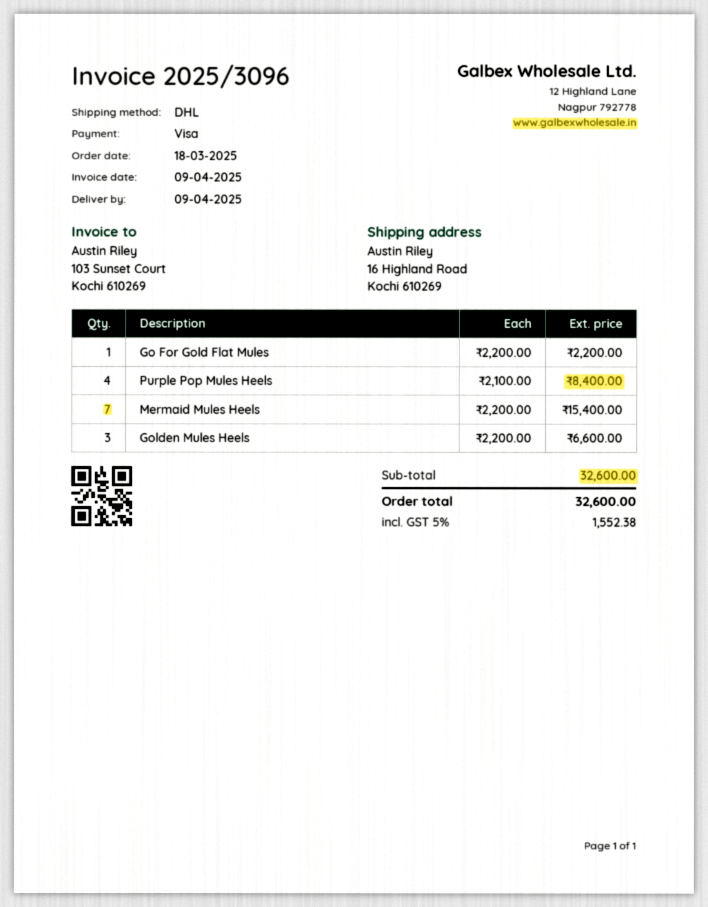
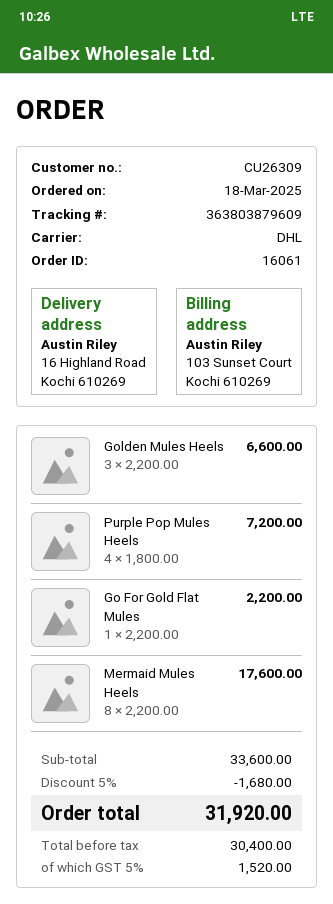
Purple Pop Mules Heels: 4 x 2100.00 = 8400.00 -> 4 x 1800.00 = 7200.00
Mermaid Mules Heels: 7 x 2200.00 = 15400.00 -> 8 x 2200.00 = 17600.00
subtotal: 32600.00 -> 33600.00
discount: none -> 5% = 1680.00
tax: 5% = 1552.38 -> 5% = 1520.00
total: 32600.00 -> 31920.00

